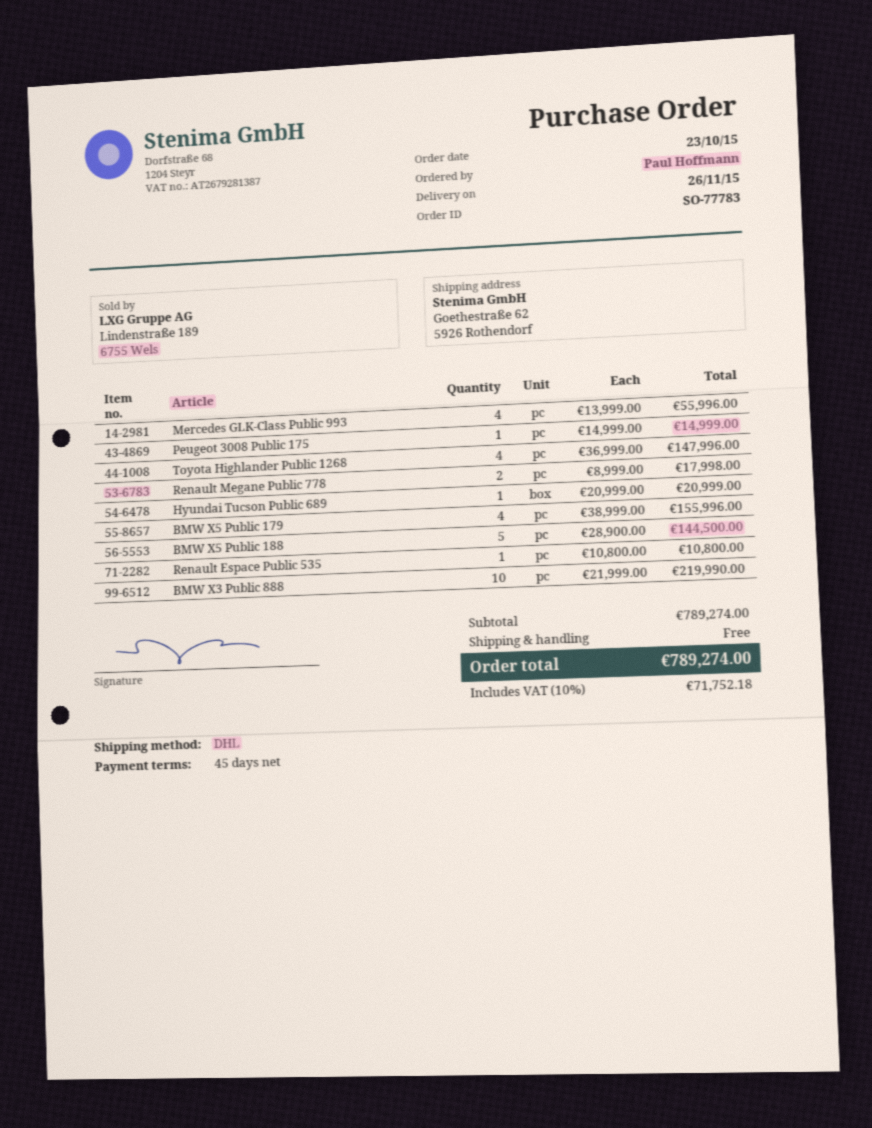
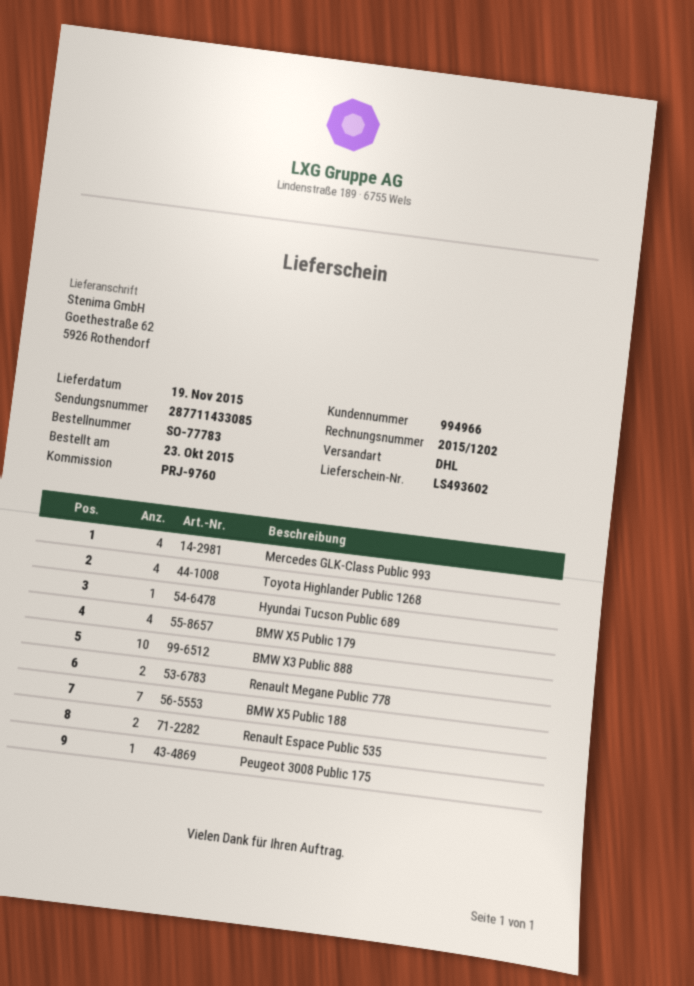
delivery date: 2015-11-26 -> 2015-11-19
BMW X5 Public 188: 5 -> 7
Renault Espace Public 535: 1 -> 2

